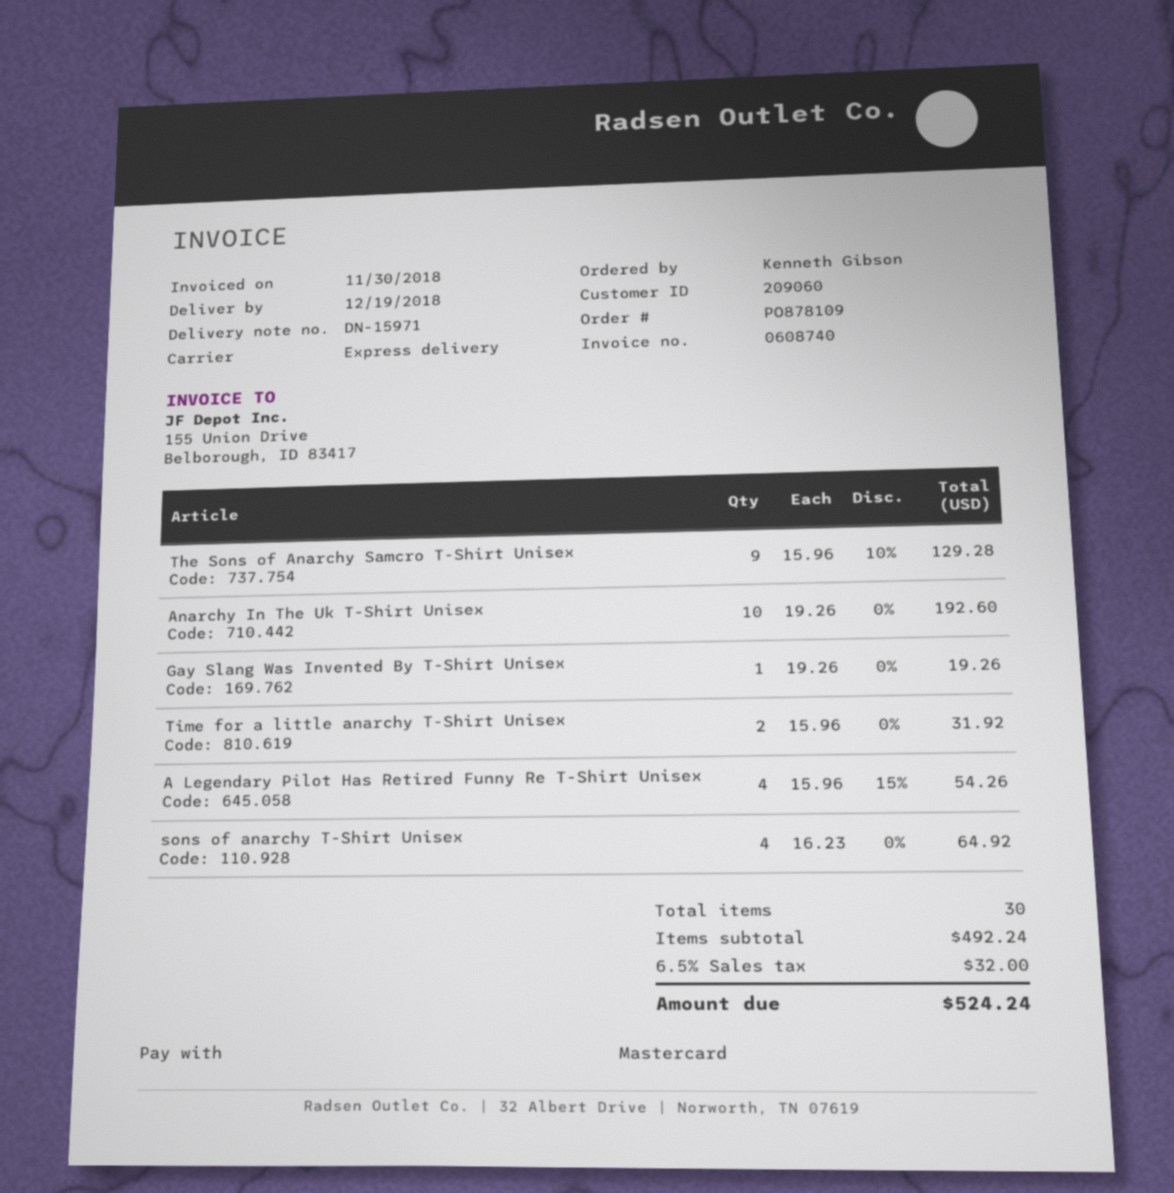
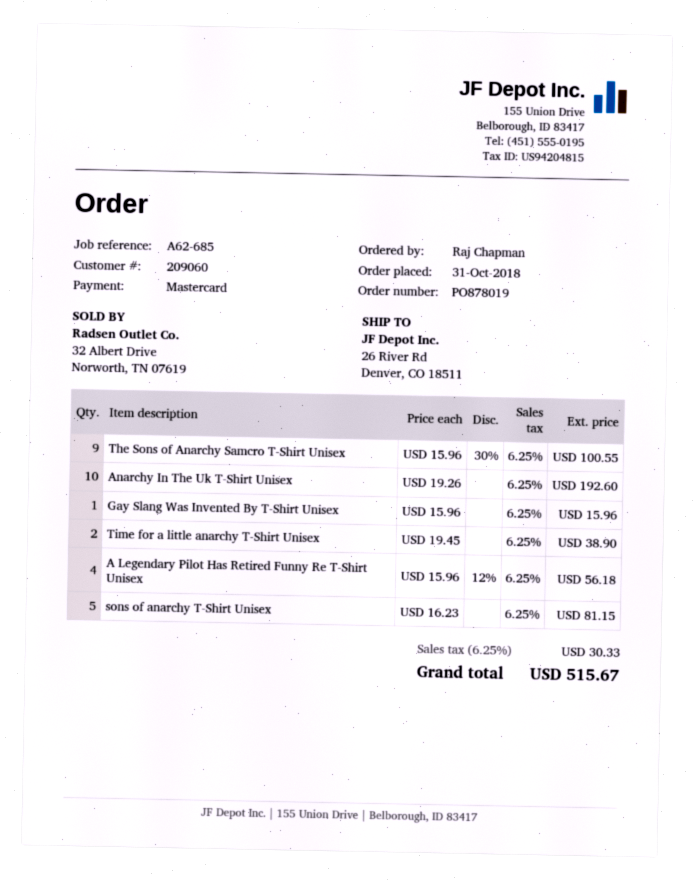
order number: PO878109 -> PO878019
ordered by: Kenneth Gibson -> Raj Chapman
The Sons of Anarchy Samcro T-Shirt Unisex: 9 x 15.96 - 10% = 129.28 -> 9 x 15.96 - 30% = 100.55
Gay Slang Was Invented By T-Shirt Unisex: 1 x 19.26 = 19.26 -> 1 x 15.96 = 15.96
Time for a little anarchy T-Shirt Unisex: 2 x 15.96 = 31.92 -> 2 x 19.45 = 38.90
A Legendary Pilot Has Retired Funny Re T-Shirt Unisex: 4 x 15.96 - 15% = 54.26 -> 4 x 15.96 - 12% = 56.18
sons of anarchy T-Shirt Unisex: 4 x 16.23 = 64.92 -> 5 x 16.23 = 81.15
tax: 6.5% = 32.00 -> 6.25% = 30.33
total: 524.24 -> 515.67

